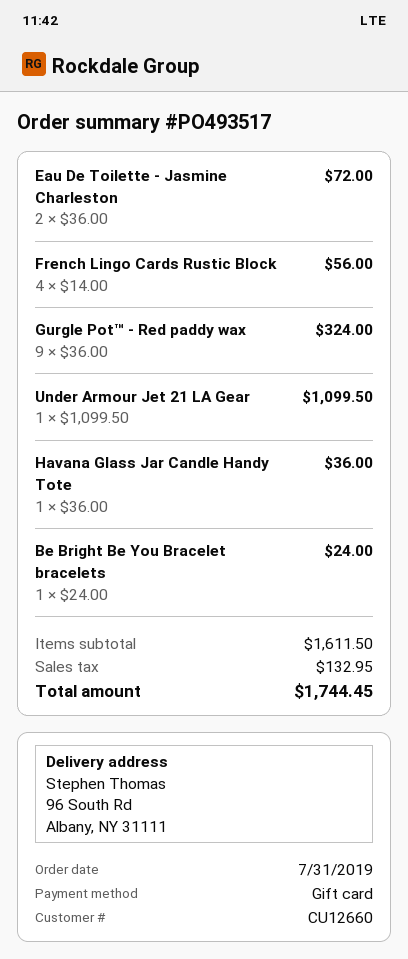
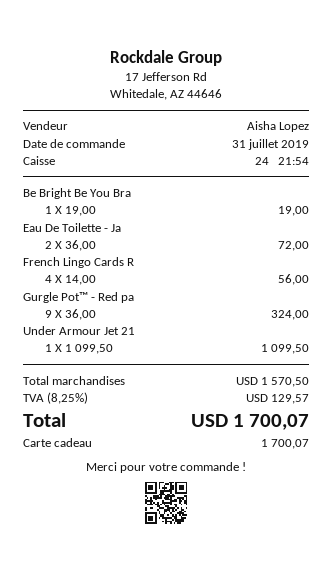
Havana Glass Jar Candle Handy Tote: 1 x 36.00 = 36.00 -> none
Be Bright Be You Bracelet bracelets: 1 x 24.00 = 24.00 -> 1 x 19.00 = 19.00
subtotal: 1611.50 -> 1570.50
tax: 132.95 -> 129.57
total: 1744.45 -> 1700.07

